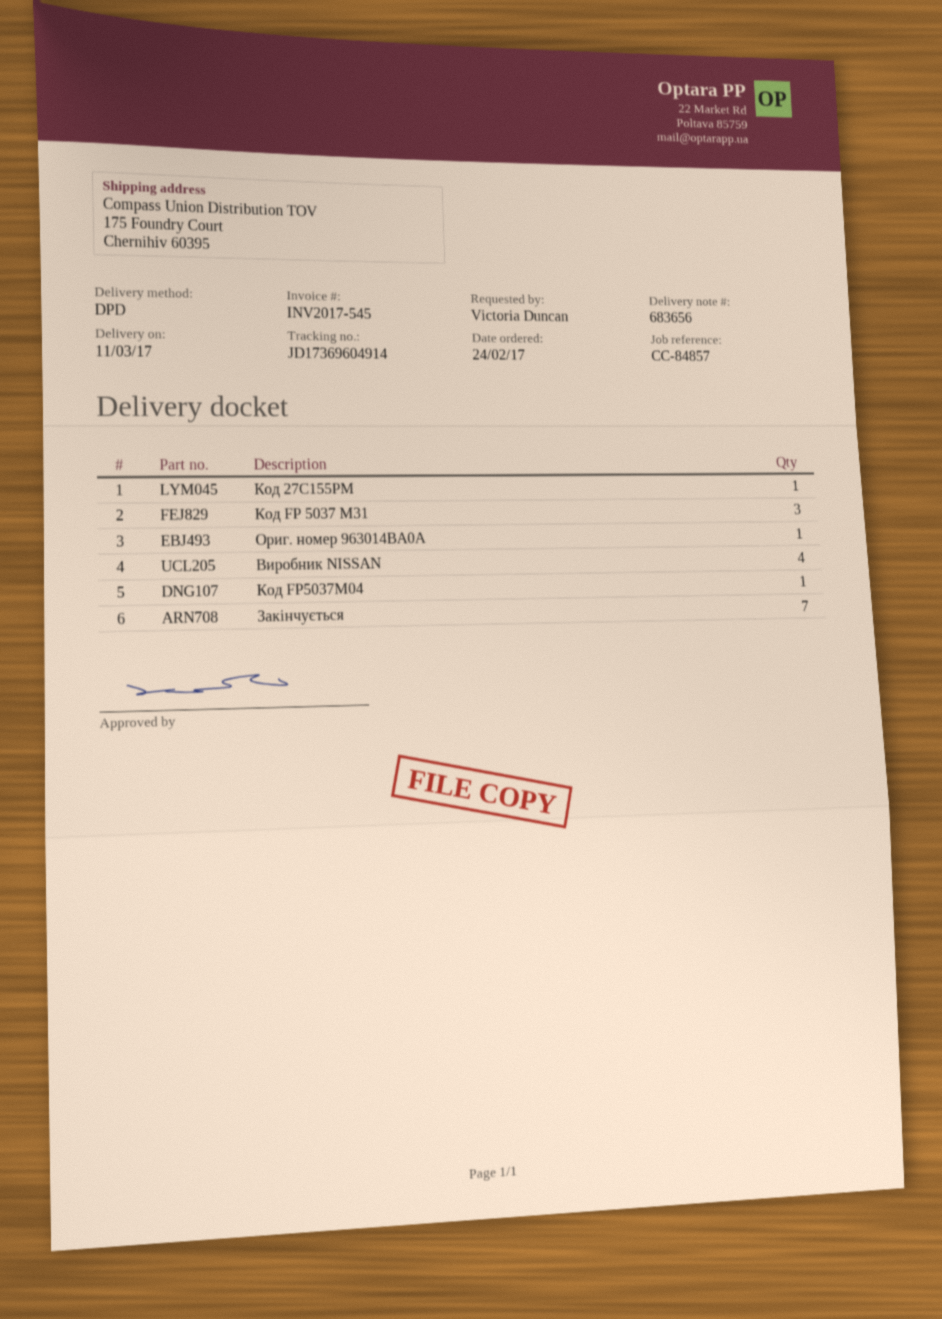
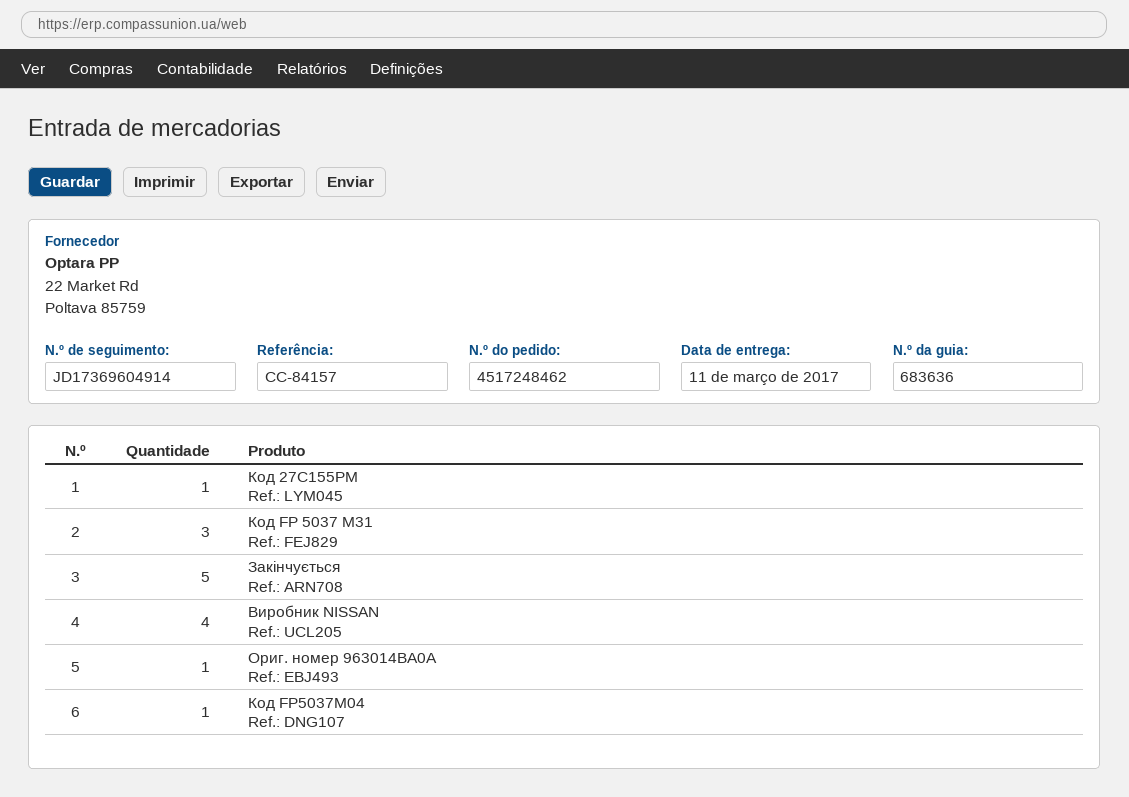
delivery note number: 683656 -> 683636
reference: CC-84857 -> CC-84157
Закінчується: 7 -> 5

